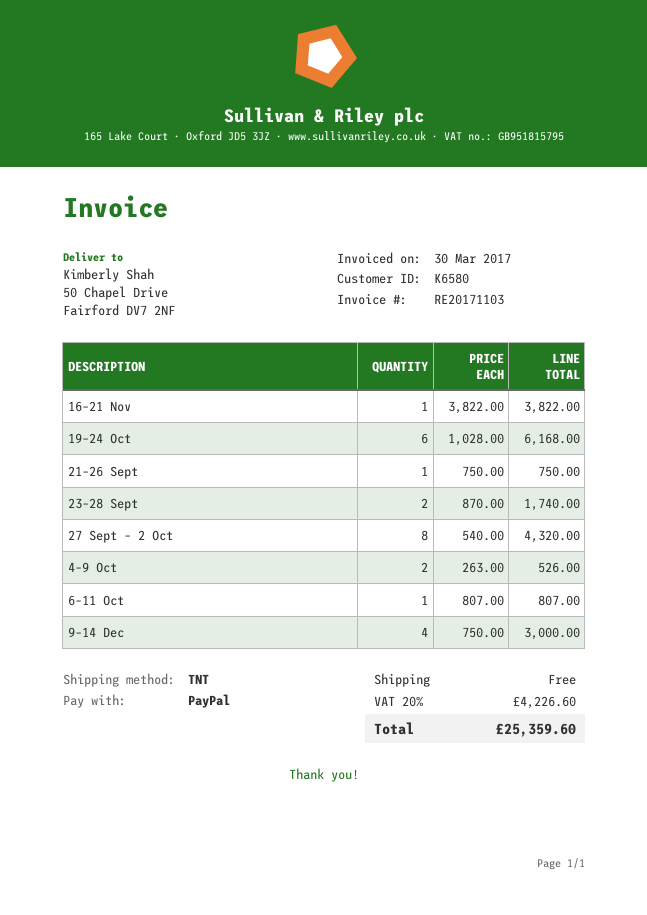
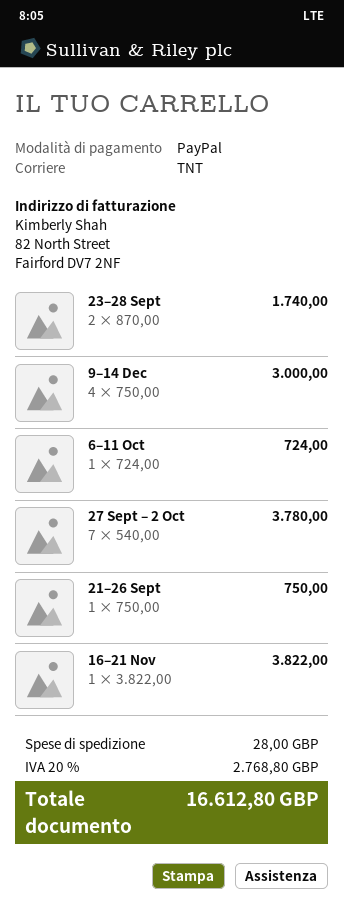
19–24 Oct: 6 x 1028.00 = 6168.00 -> none
27 Sept – 2 Oct: 8 x 540.00 = 4320.00 -> 7 x 540.00 = 3780.00
4–9 Oct: 2 x 263.00 = 526.00 -> none
6–11 Oct: 1 x 807.00 = 807.00 -> 1 x 724.00 = 724.00
shipping: 0.00 -> 28.00
tax: 20% = 4226.60 -> 20% = 2768.80
total: 25359.60 -> 16612.80

